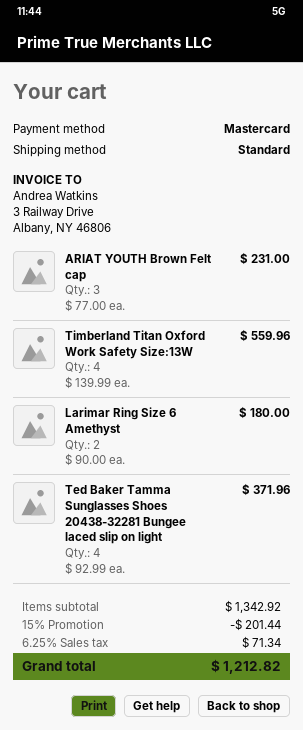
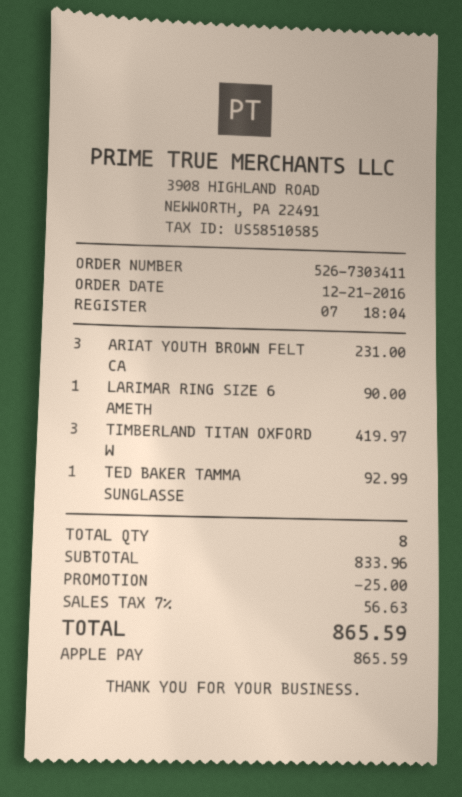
payment method: Mastercard -> Apple Pay
Timberland Titan Oxford Work Safety Size:13W: 4 for 559.96 -> 3 for 419.97
Larimar Ring Size 6 Amethyst: 2 for 180.00 -> 1 for 90.00
Ted Baker Tamma Sunglasses Shoes 20438-32281 Bungee laced slip on light: 4 for 371.96 -> 1 for 92.99
subtotal: 1342.92 -> 833.96
discount: 201.44 -> 25.00
tax: 6.25% = 71.34 -> 7% = 56.63
total: 1212.82 -> 865.59

